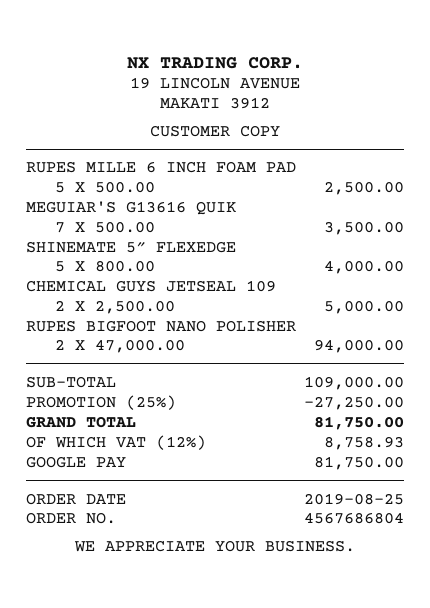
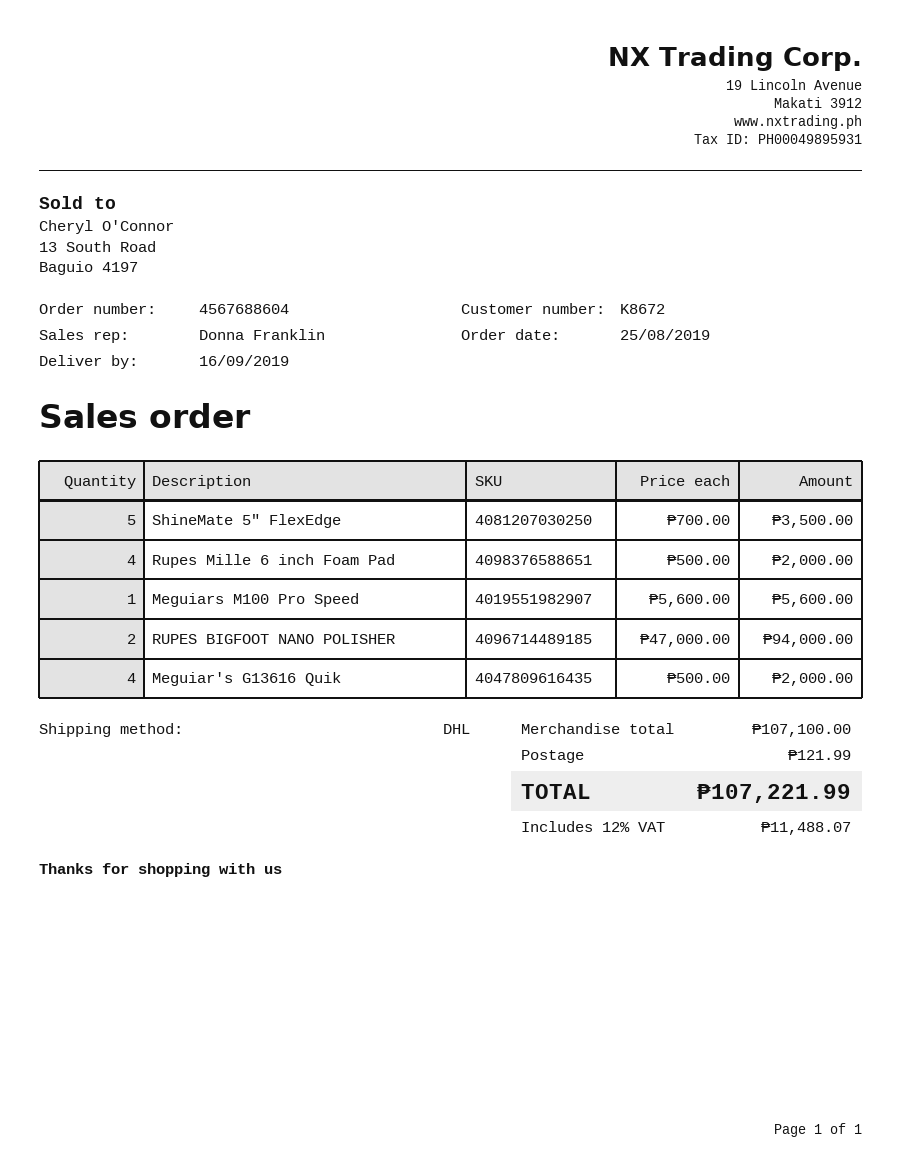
order number: 4567686804 -> 4567688604
RUPES MILLE 6 INCH FOAM PAD: 5 x 500.00 = 2500.00 -> 4 x 500.00 = 2000.00
MEGUIAR'S G13616 QUIK: 7 x 500.00 = 3500.00 -> 4 x 500.00 = 2000.00
SHINEMATE 5″ FLEXEDGE: 5 x 800.00 = 4000.00 -> 5 x 700.00 = 3500.00
CHEMICAL GUYS JETSEAL 109: 2 x 2500.00 = 5000.00 -> none
Meguiars M100 Pro Speed: none -> 1 x 5600.00 = 5600.00
subtotal: 109000.00 -> 107100.00
discount: 25% = 27250.00 -> none
shipping: none -> 121.99
tax: 12% = 8758.93 -> 12% = 11488.07
total: 81750.00 -> 107221.99

